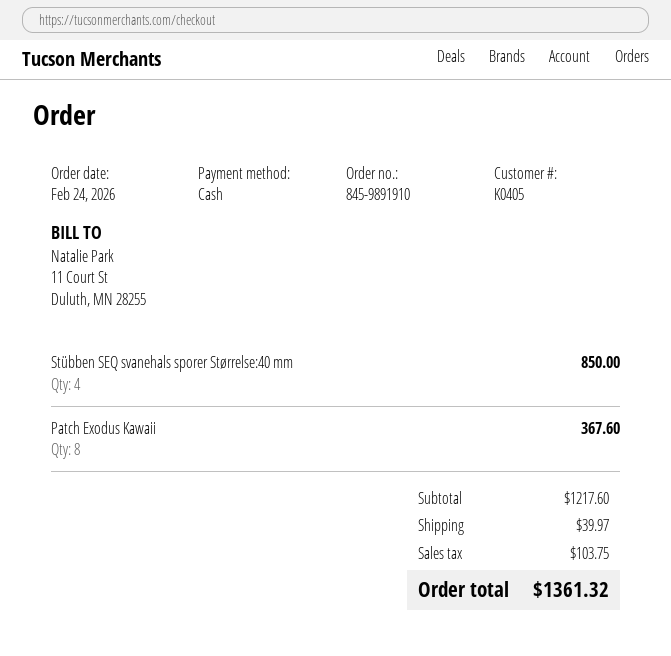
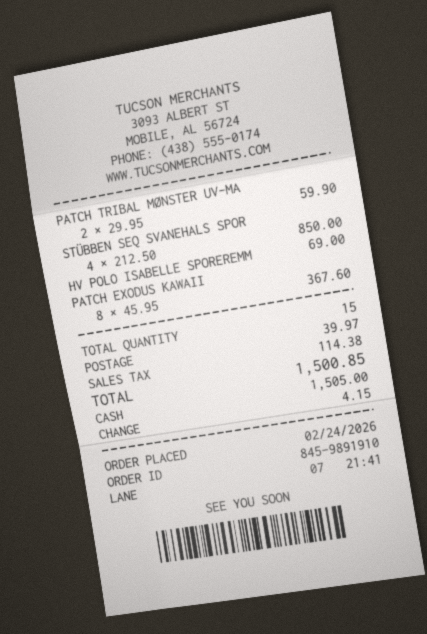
PATCH TRIBAL MØNSTER UV-MA: none -> 2 for 59.90
HV POLO ISABELLE SPOREREMM: none -> 1 for 69.00
tax: 103.75 -> 114.38
total: 1361.32 -> 1500.85

